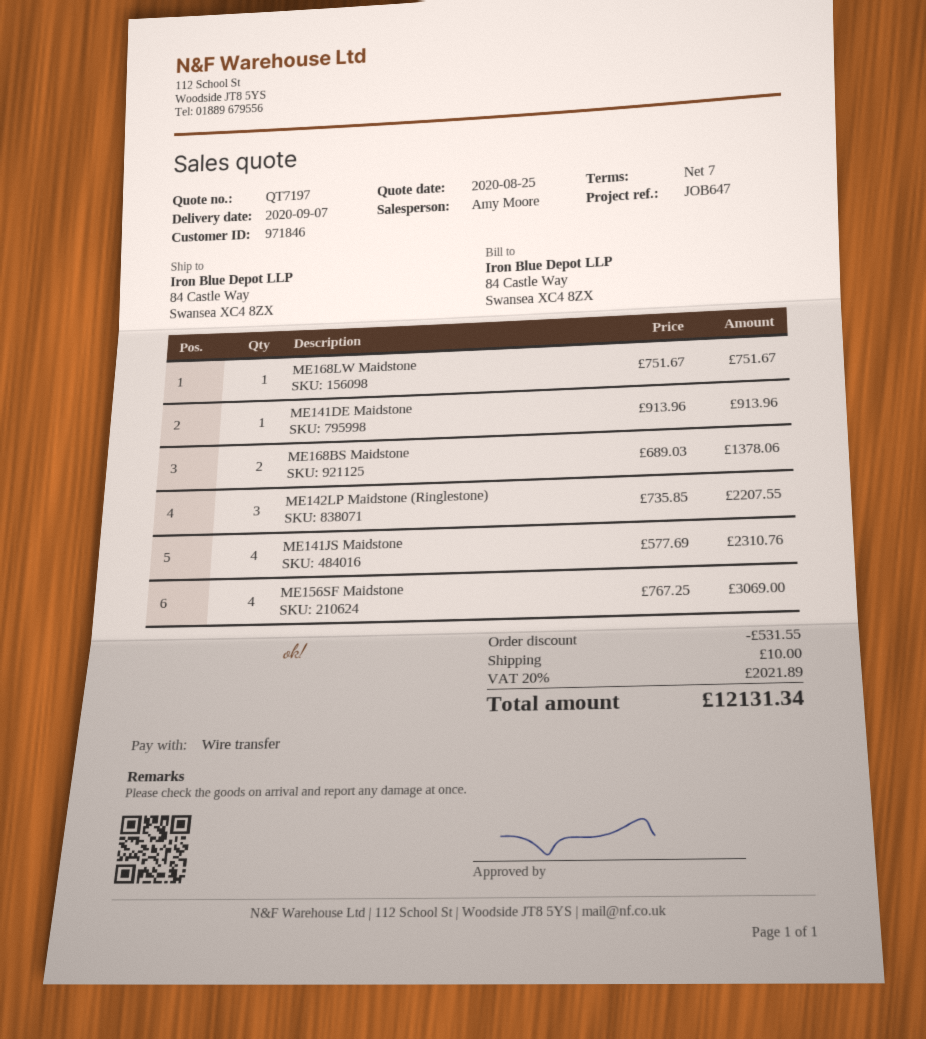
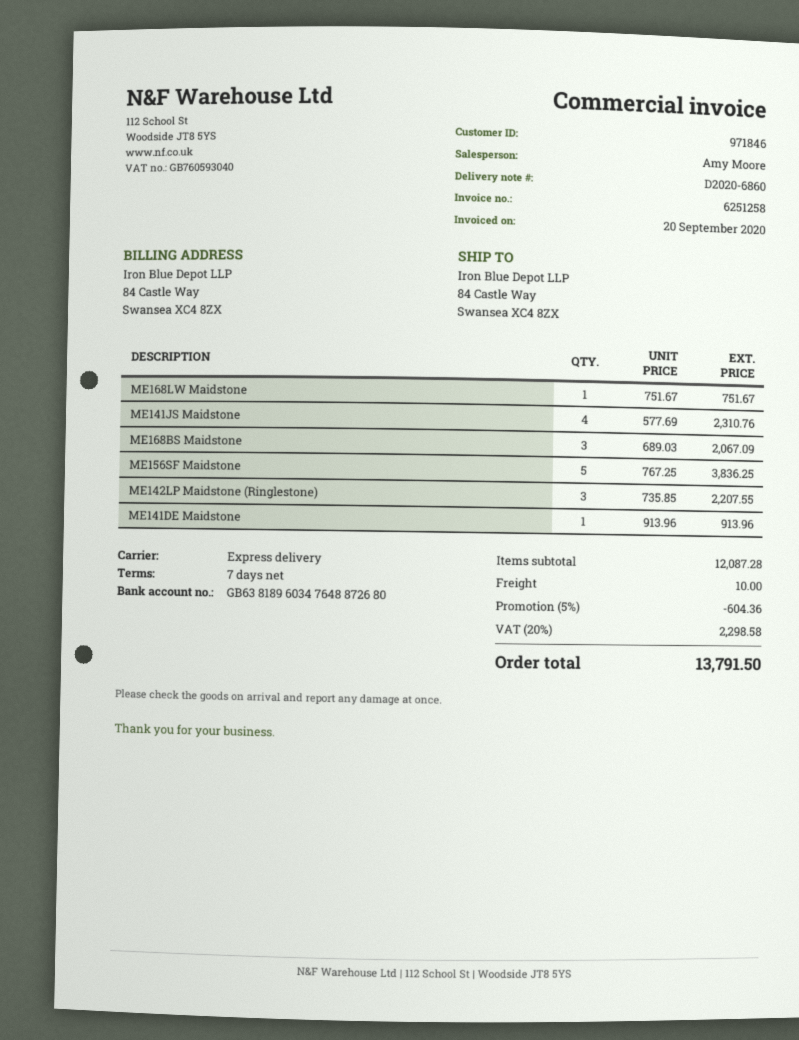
ME168BS Maidstone: 2 x 689.03 = 1378.06 -> 3 x 689.03 = 2067.09
ME156SF Maidstone: 4 x 767.25 = 3069.00 -> 5 x 767.25 = 3836.25
discount: 531.55 -> 604.36
tax: 20% = 2021.89 -> 20% = 2298.58
total: 12131.34 -> 13791.50

